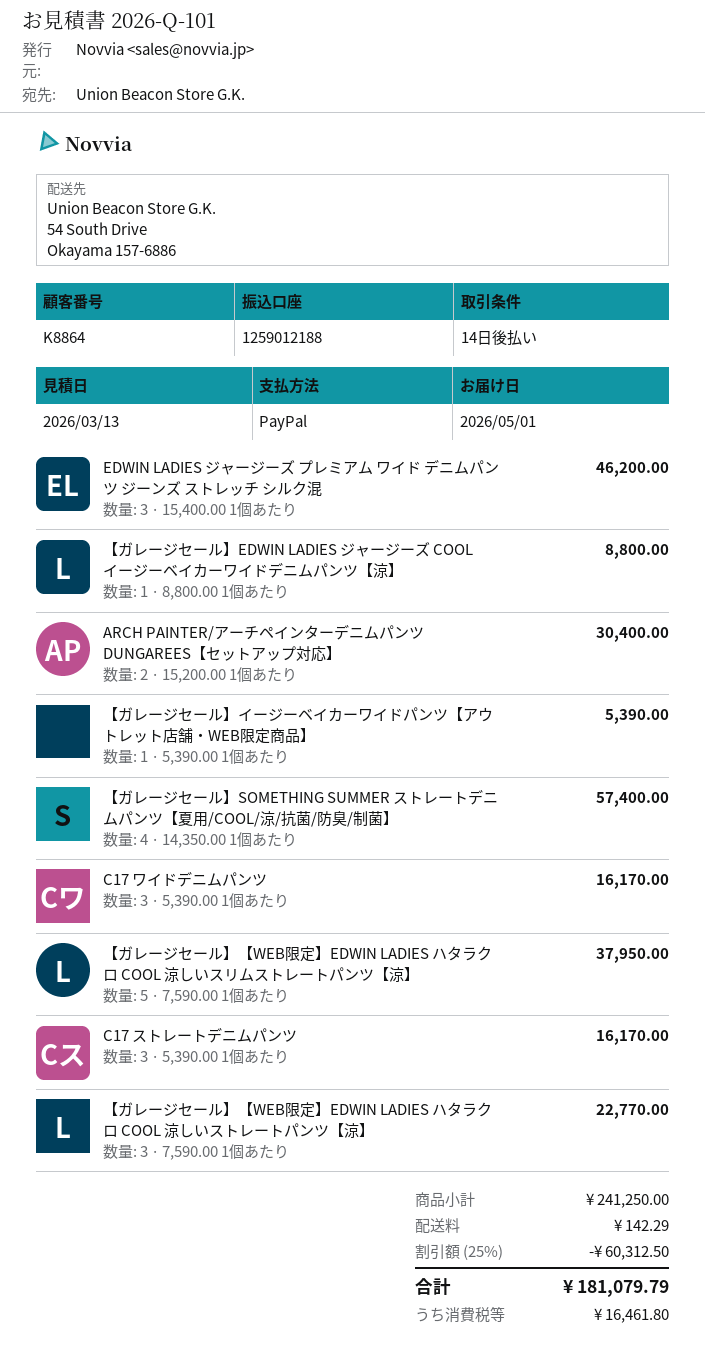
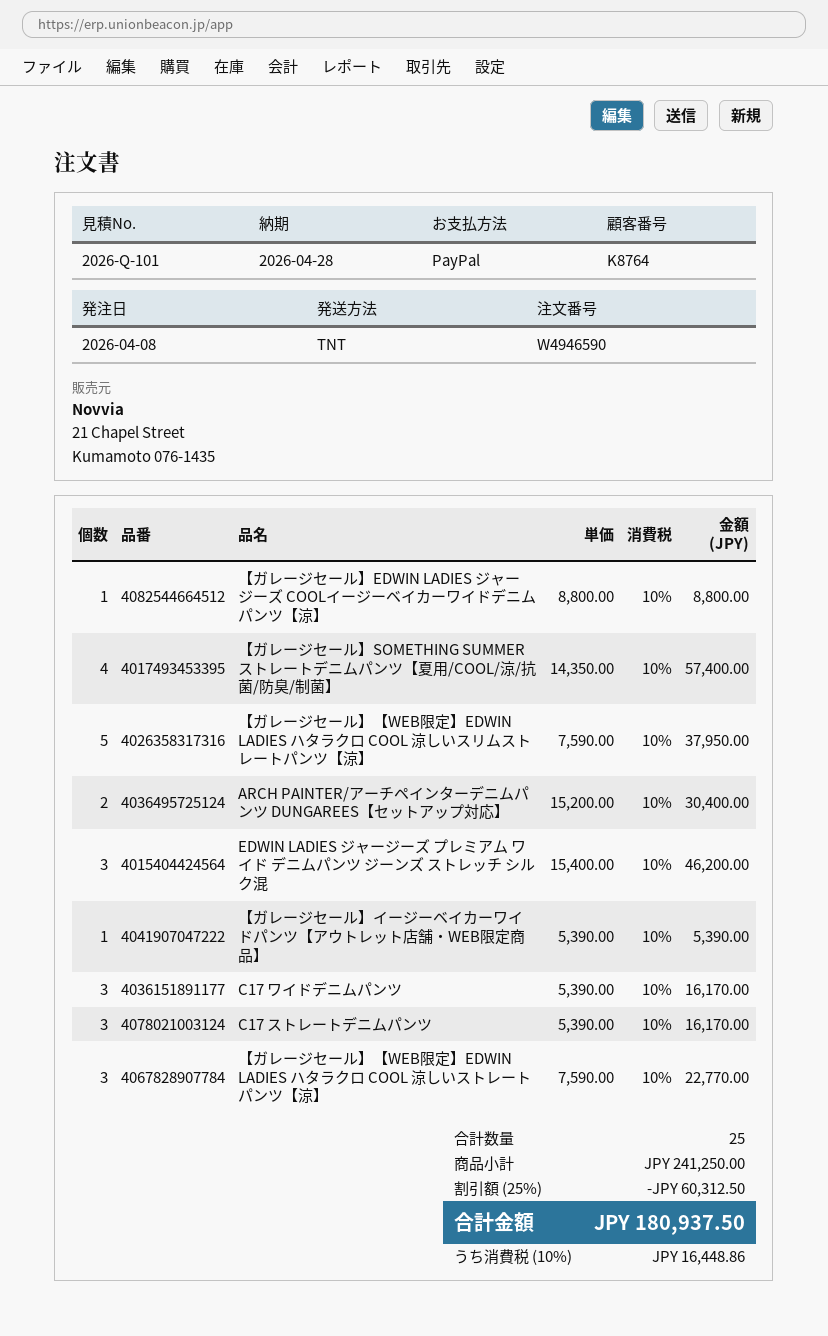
delivery date: 2026-05-01 -> 2026-04-28
customer number: K8864 -> K8764
shipping: 142.29 -> none
tax: 16461.80 -> 16448.86
total: 181079.79 -> 180937.50

